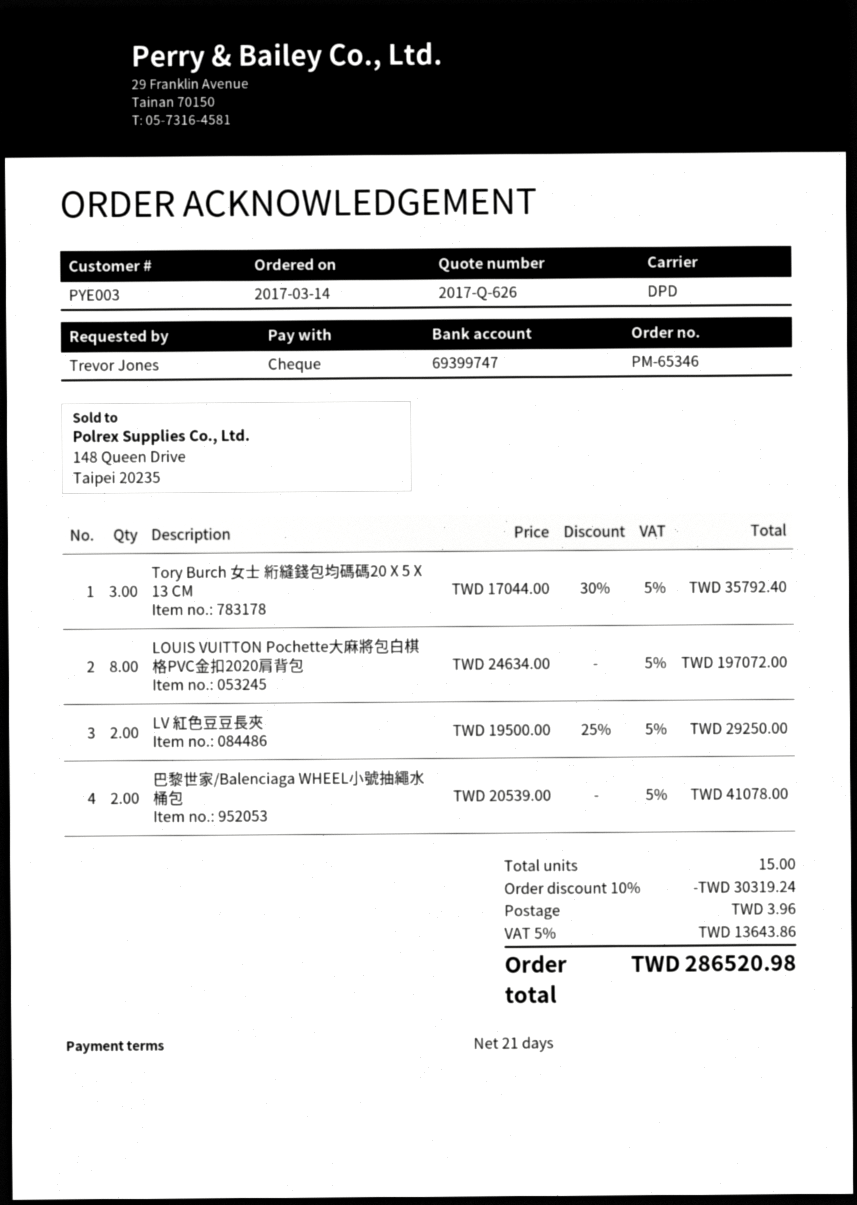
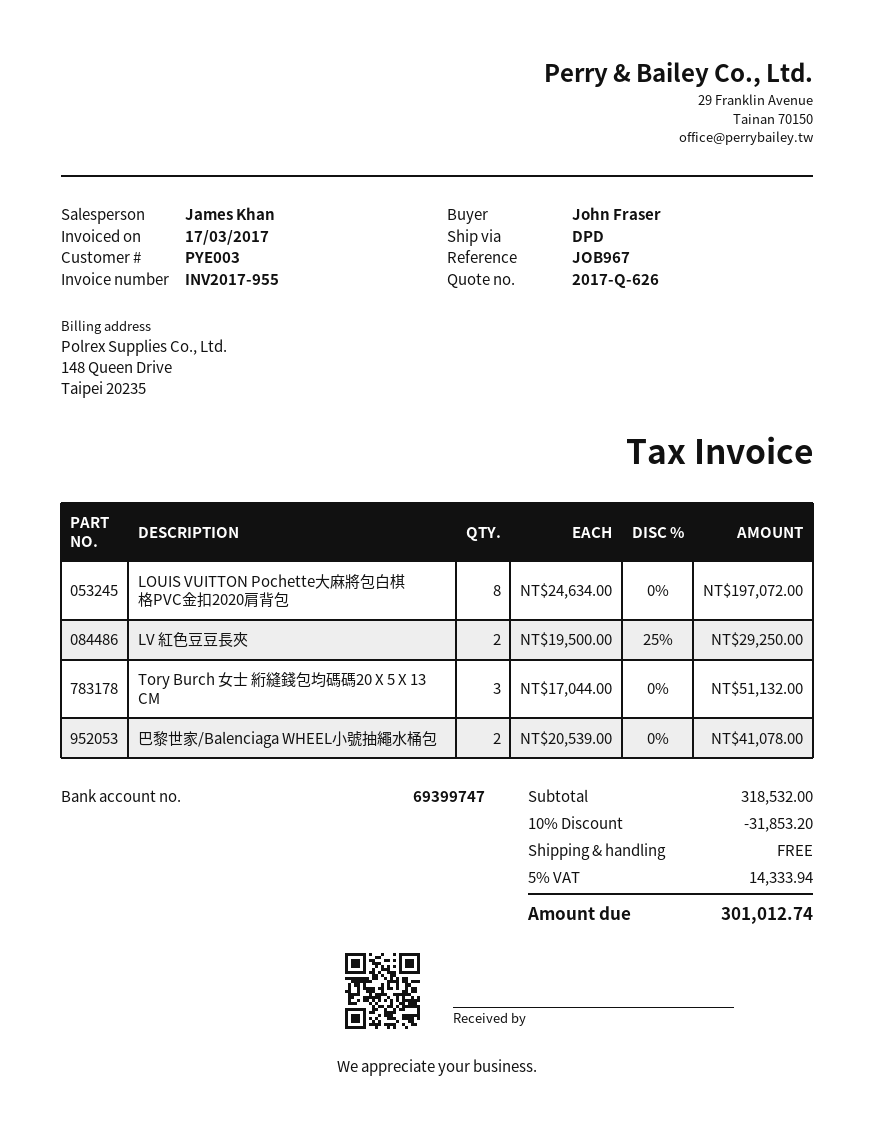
ordered by: Trevor Jones -> John Fraser
Tory Burch 女士 絎縫錢包均碼碼20 X 5 X 13 CM: 3 x 17044.00 - 30% = 35792.40 -> 3 x 17044.00 = 51132.00
discount: 10% = 30319.24 -> 10% = 31853.20
shipping: 3.96 -> 0.00
tax: 5% = 13643.86 -> 5% = 14333.94
total: 286520.98 -> 301012.74

